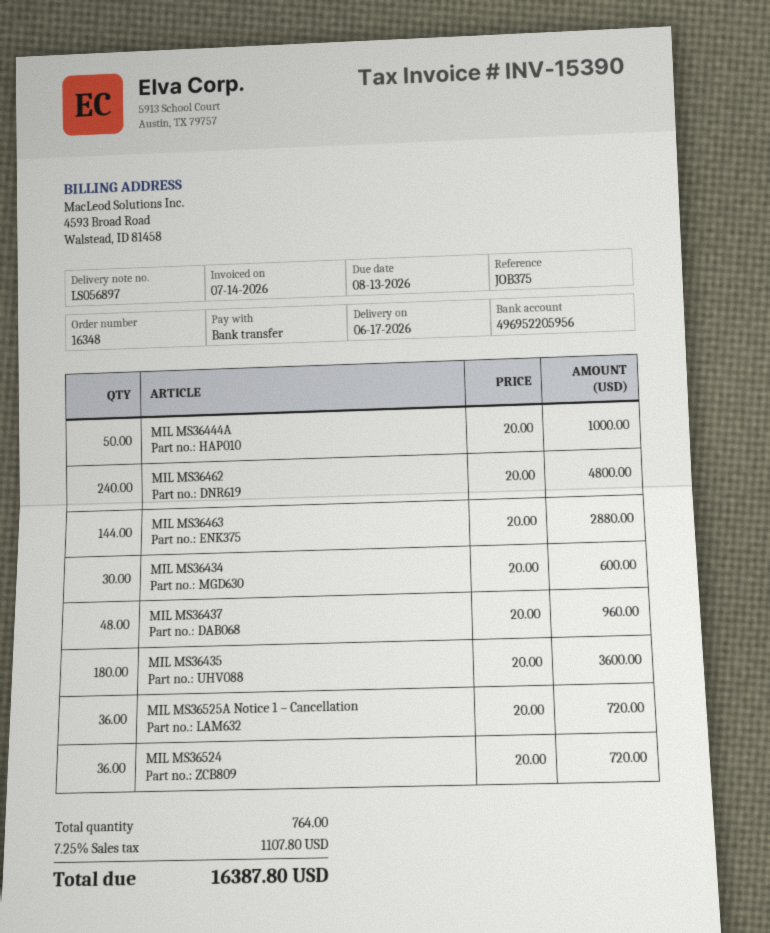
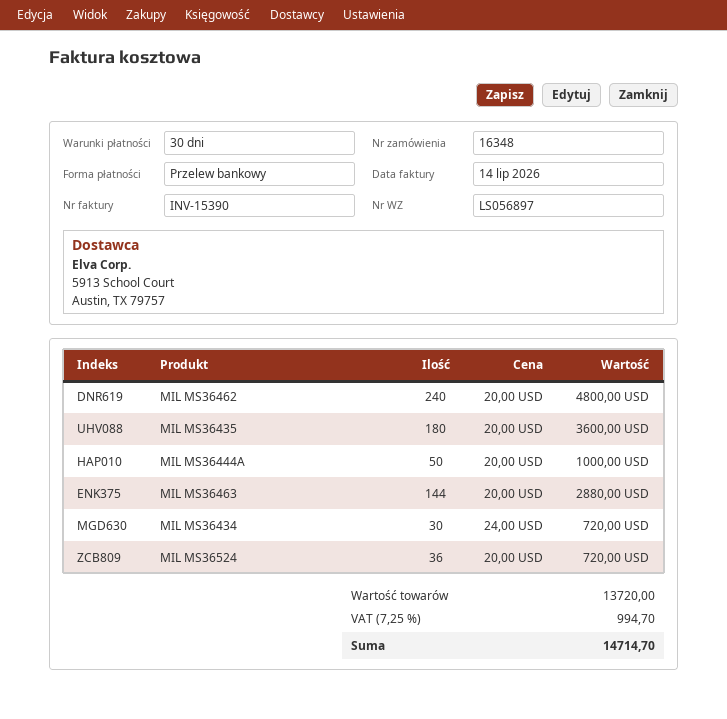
MIL MS36434: 30 x 20.00 = 600.00 -> 30 x 24.00 = 720.00
MIL MS36437: 48 x 20.00 = 960.00 -> none
MIL MS36525A Notice 1 – Cancellation: 36 x 20.00 = 720.00 -> none
tax: 7.25% = 1107.80 -> 7.25% = 994.70
total: 16387.80 -> 14714.70

